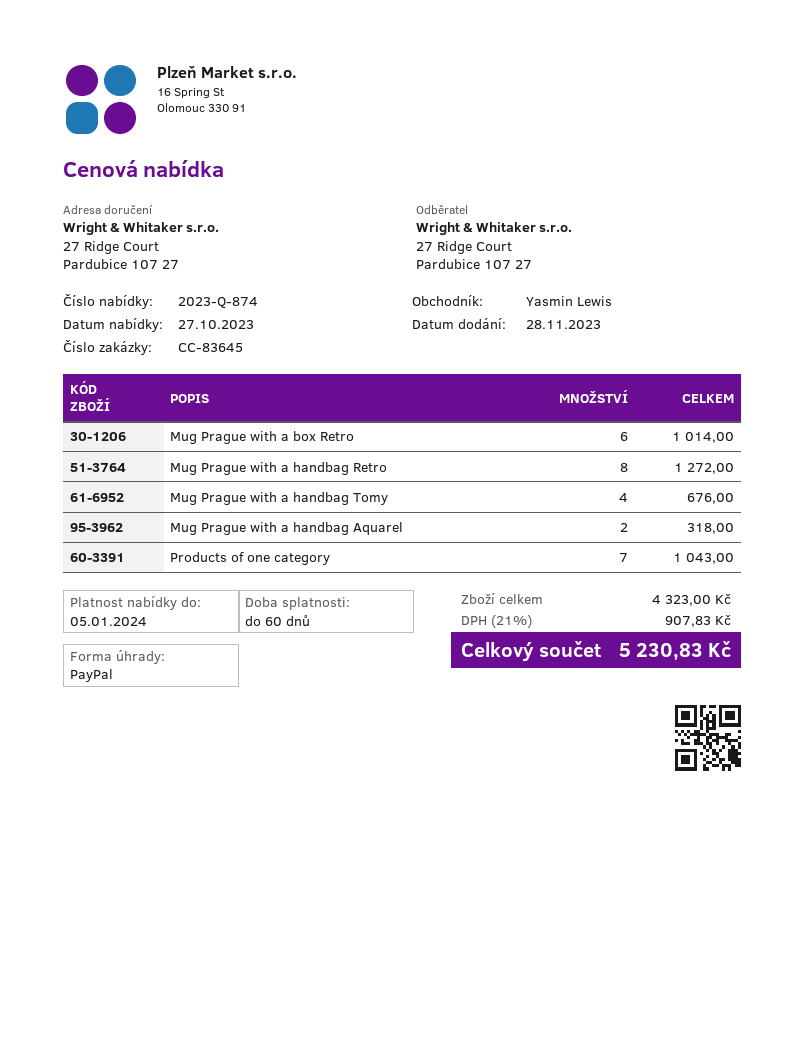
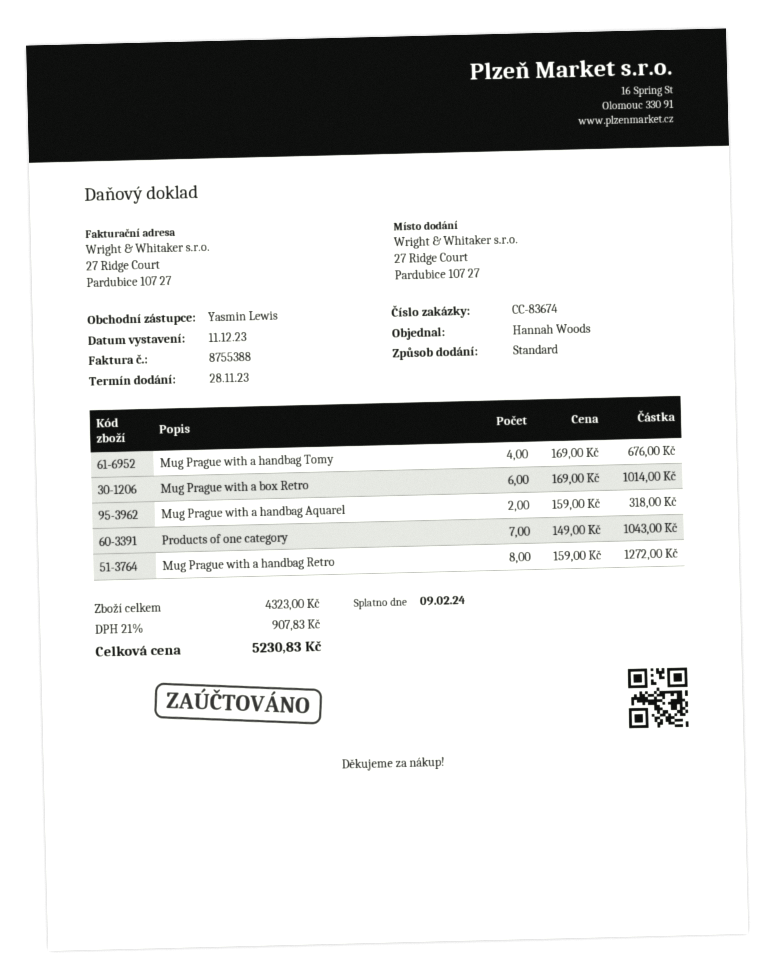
reference: CC-83645 -> CC-83674

